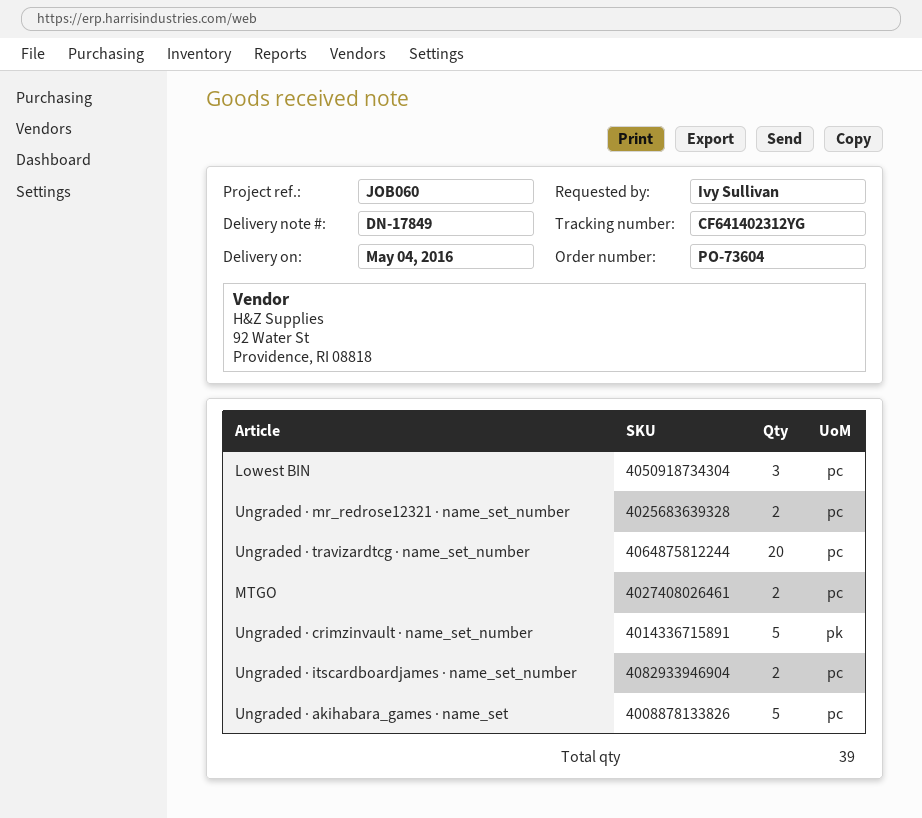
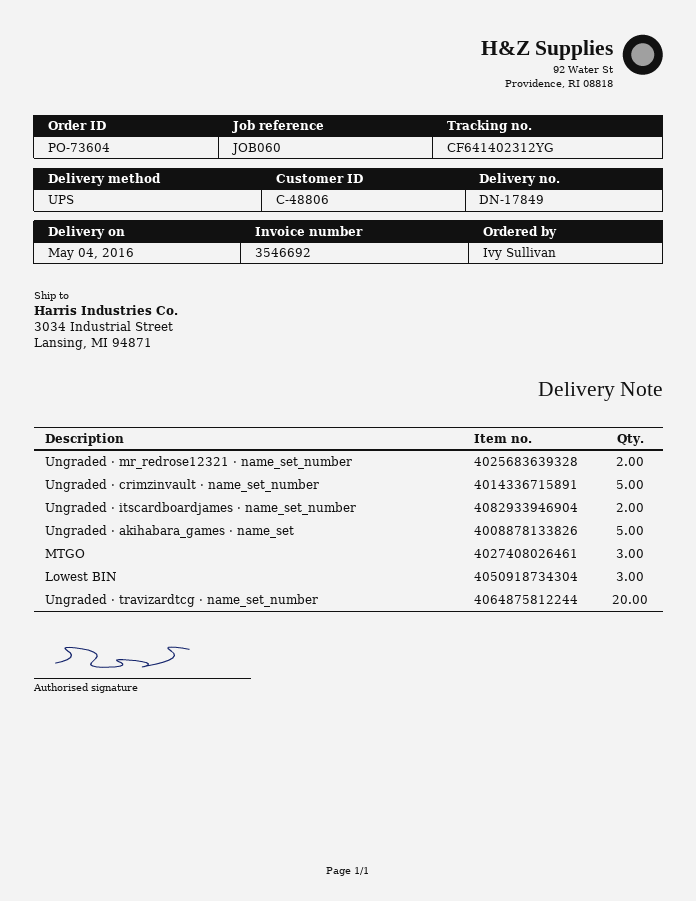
MTGO: 2 -> 3

